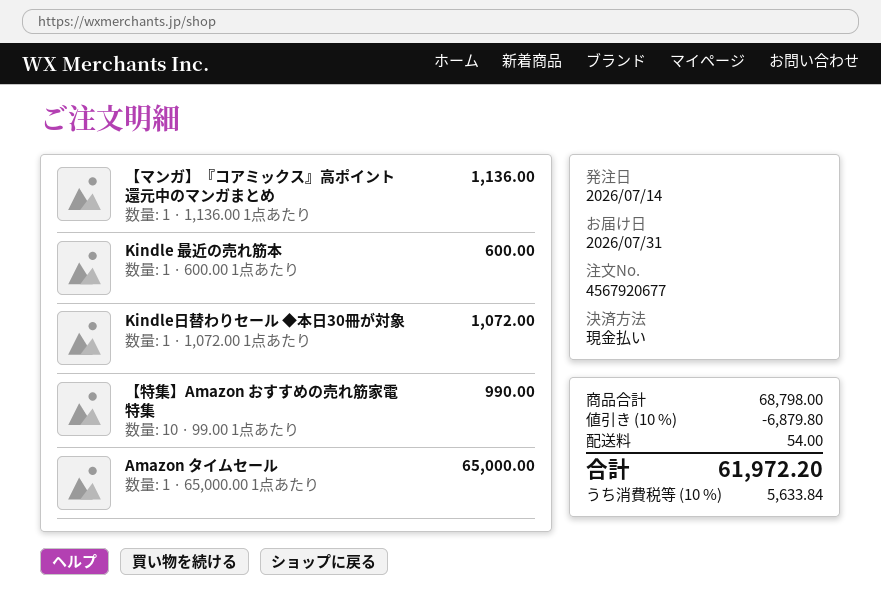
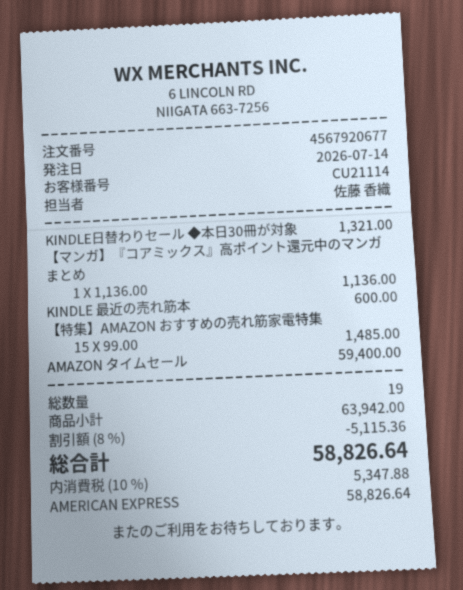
payment method: cash -> American Express
Kindle日替わりセール ◆本日30冊が対象: 1 x 1072.00 = 1072.00 -> 1 x 1321.00 = 1321.00
【特集】Amazon おすすめの売れ筋家電特集: 10 x 99.00 = 990.00 -> 15 x 99.00 = 1485.00
Amazon タイムセール: 1 x 65000.00 = 65000.00 -> 1 x 59400.00 = 59400.00
subtotal: 68798.00 -> 63942.00
discount: 10% = 6879.80 -> 8% = 5115.36
shipping: 54.00 -> none
tax: 10% = 5633.84 -> 10% = 5347.88
total: 61972.20 -> 58826.64

